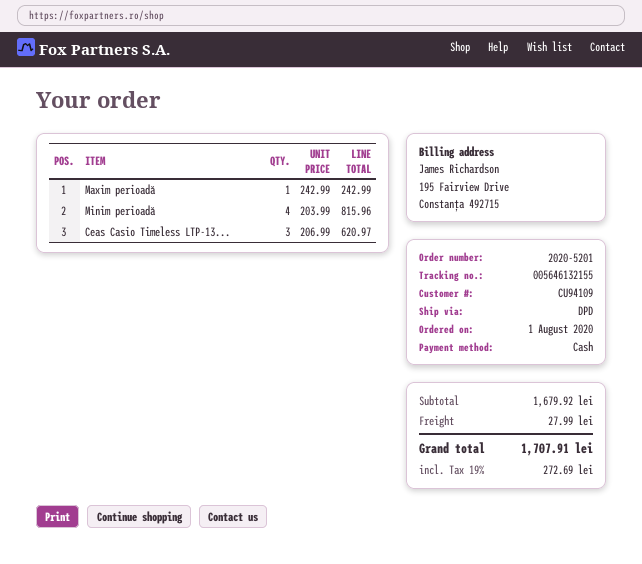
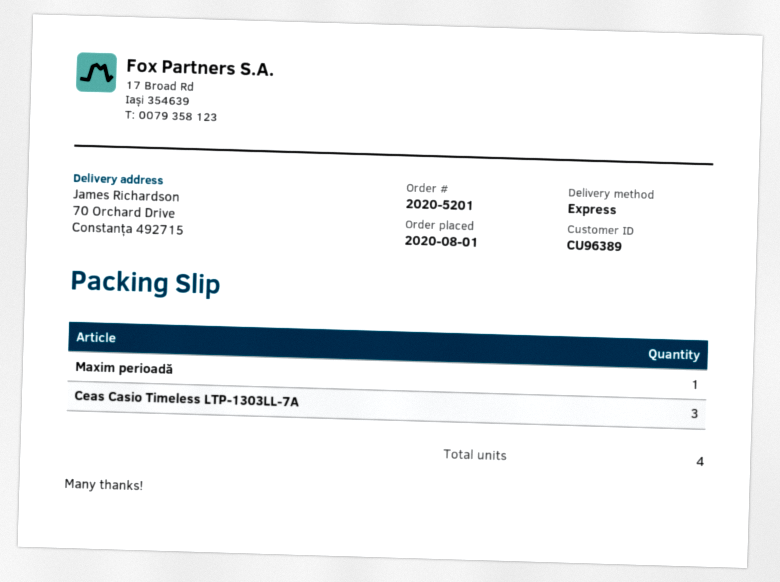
customer number: CU94109 -> CU96389
shipping method: DPD -> express
Minim perioadă: 4 -> none

